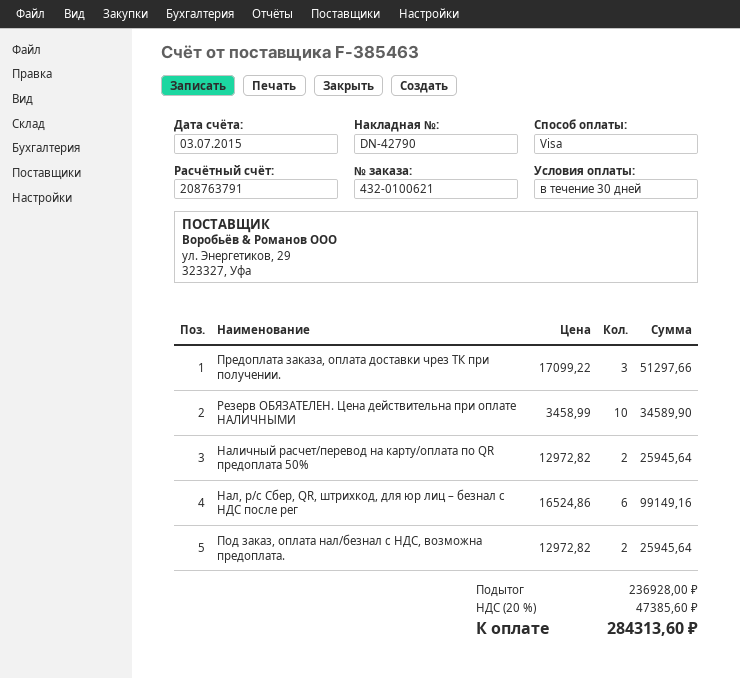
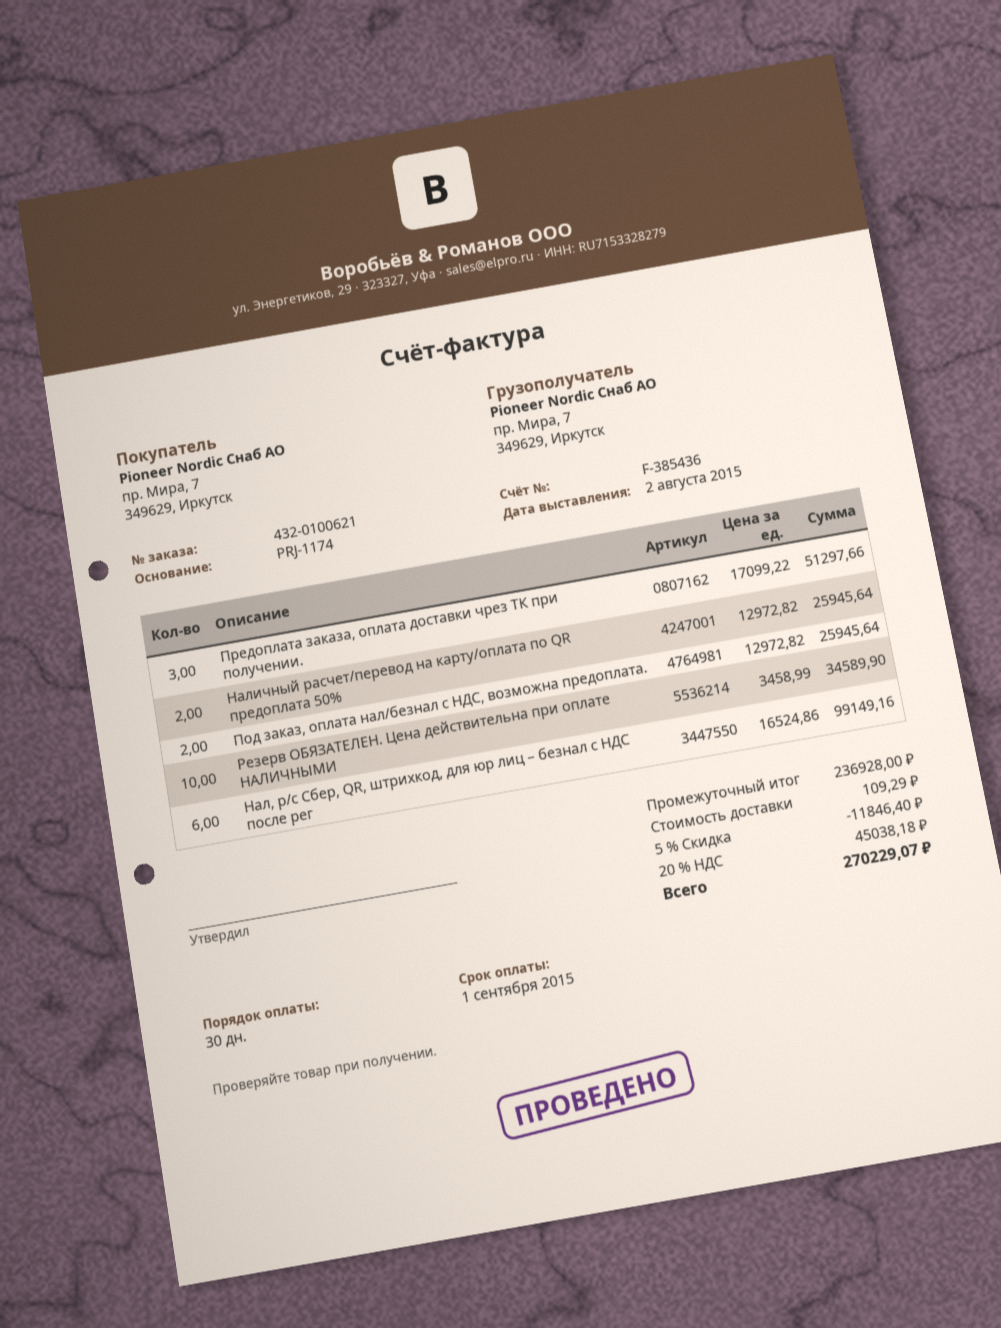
invoice number: F-385463 -> F-385436
invoice date: 2015-07-03 -> 2015-08-02
discount: none -> 5% = 11846.40
shipping: none -> 109.29
tax: 20% = 47385.60 -> 20% = 45038.18
total: 284313.60 -> 270229.07

